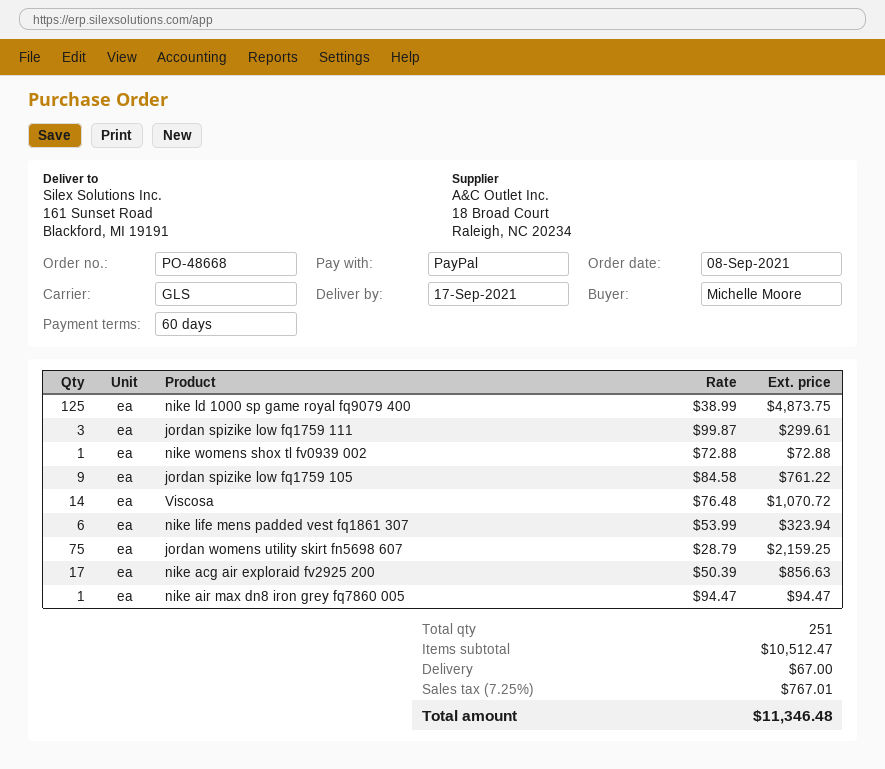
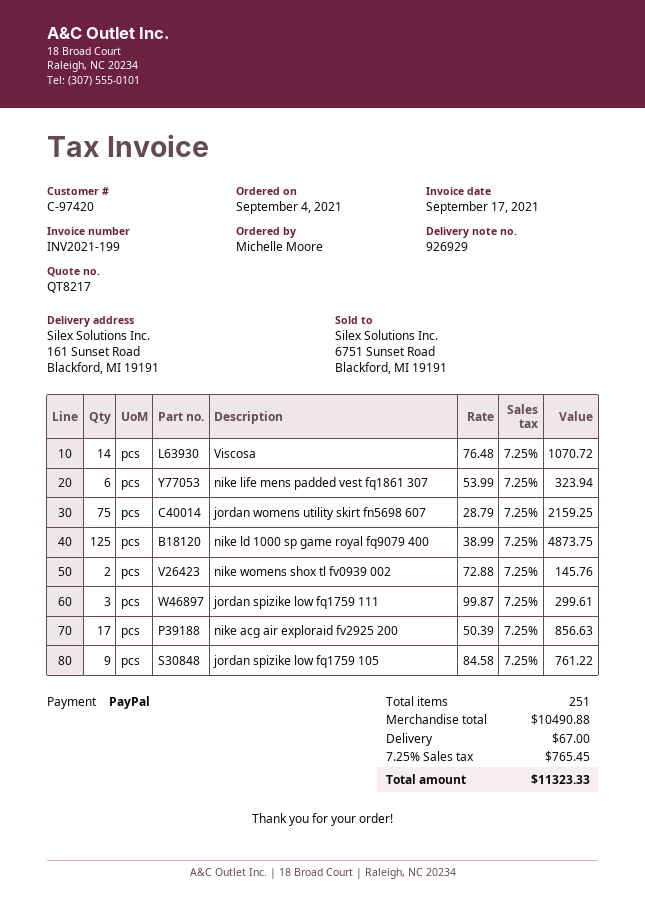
order date: 2021-09-08 -> 2021-09-04
nike womens shox tl fv0939 002: 1 x 72.88 = 72.88 -> 2 x 72.88 = 145.76
nike air max dn8 iron grey fq7860 005: 1 x 94.47 = 94.47 -> none
subtotal: 10512.47 -> 10490.88
tax: 7.25% = 767.01 -> 7.25% = 765.45
total: 11346.48 -> 11323.33

